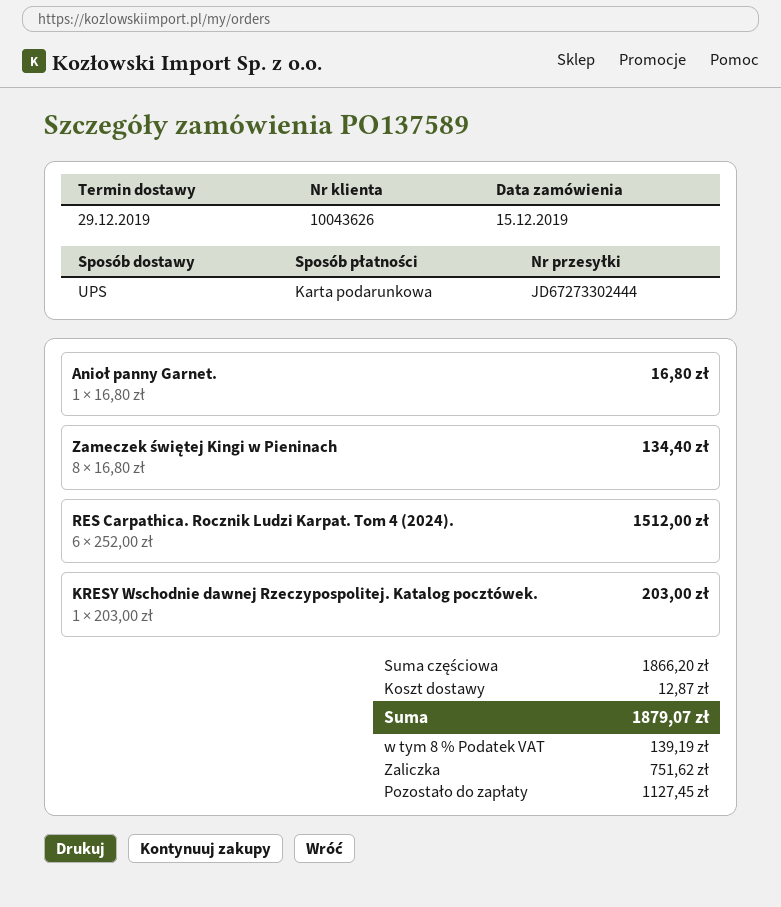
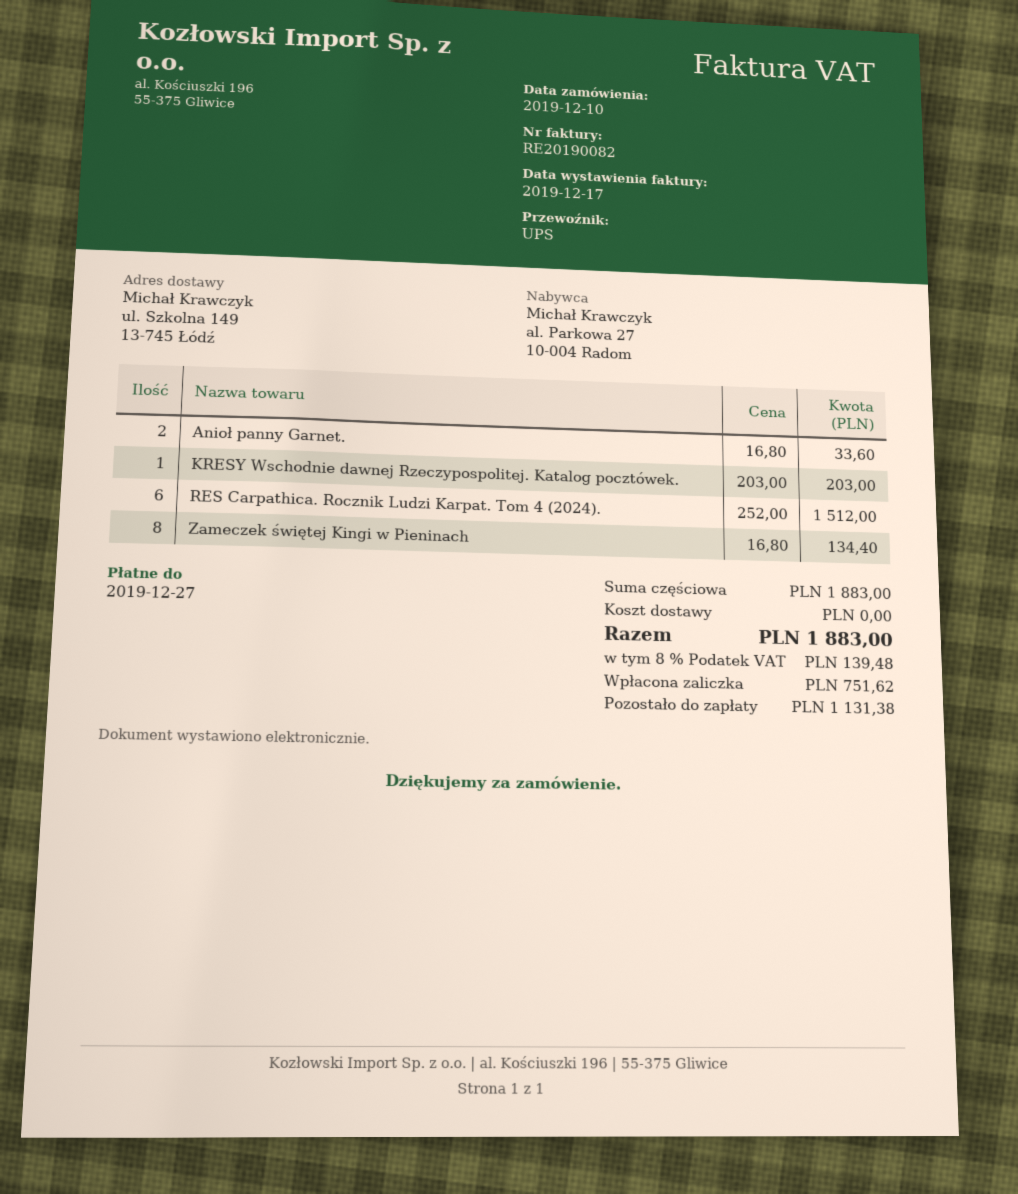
order date: 2019-12-15 -> 2019-12-10
Anioł panny Garnet.: 1 x 16.80 = 16.80 -> 2 x 16.80 = 33.60
subtotal: 1866.20 -> 1883.00
shipping: 12.87 -> 0.00
tax: 8% = 139.19 -> 8% = 139.48
total: 1879.07 -> 1883.00
balance: 1127.45 -> 1131.38

